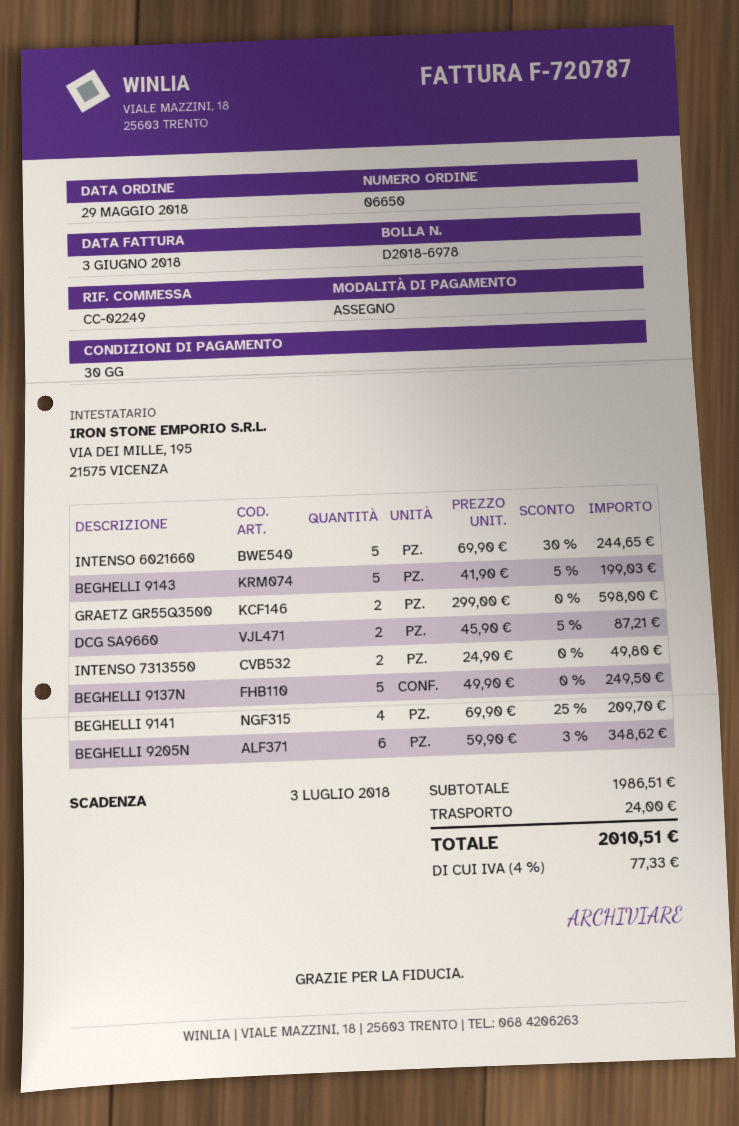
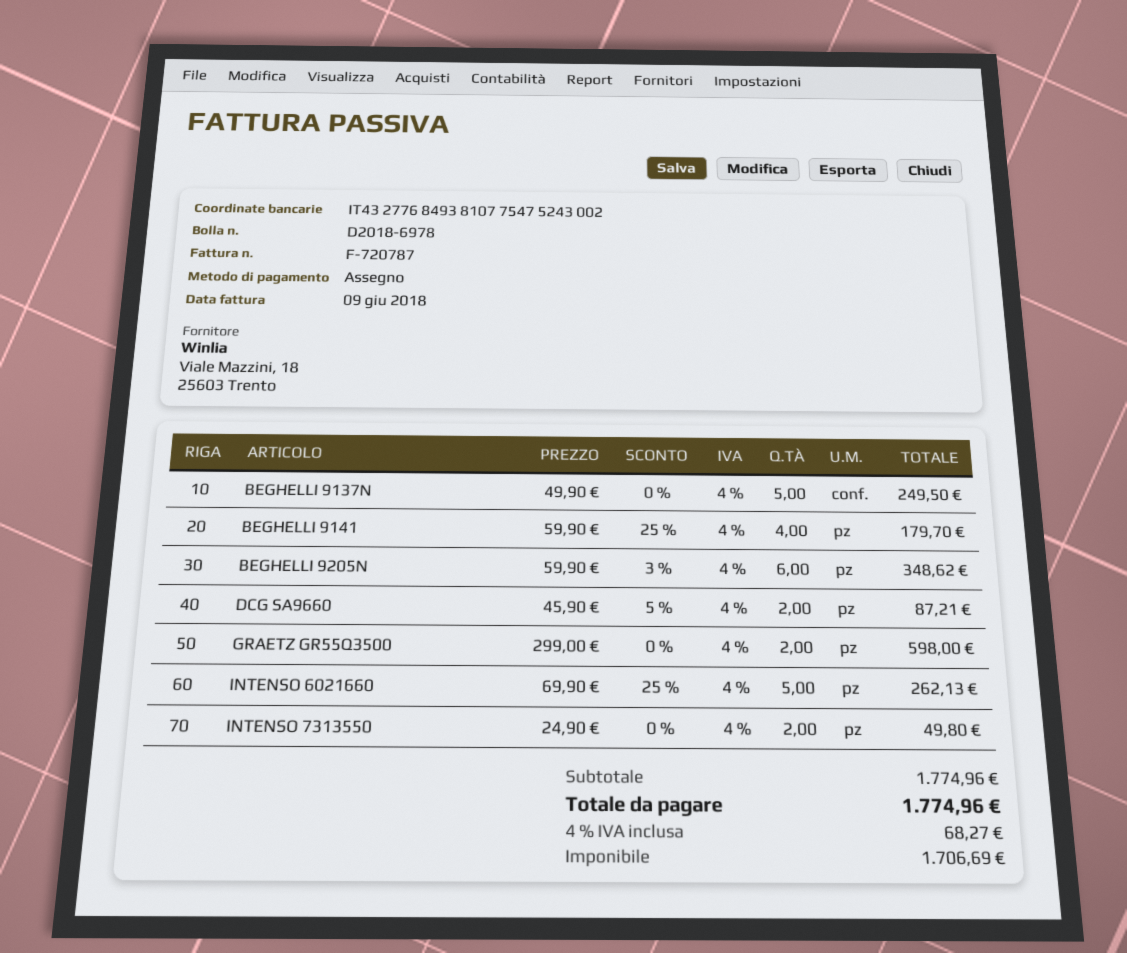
invoice date: 2018-06-03 -> 2018-06-09
INTENSO 6021660: 5 x 69.90 - 30% = 244.65 -> 5 x 69.90 - 25% = 262.13
BEGHELLI 9143: 5 x 41.90 - 5% = 199.03 -> none
BEGHELLI 9141: 4 x 69.90 - 25% = 209.70 -> 4 x 59.90 - 25% = 179.70
subtotal: 1986.51 -> 1774.96
shipping: 24.00 -> none
tax: 4% = 77.33 -> 4% = 68.27
total: 2010.51 -> 1774.96

